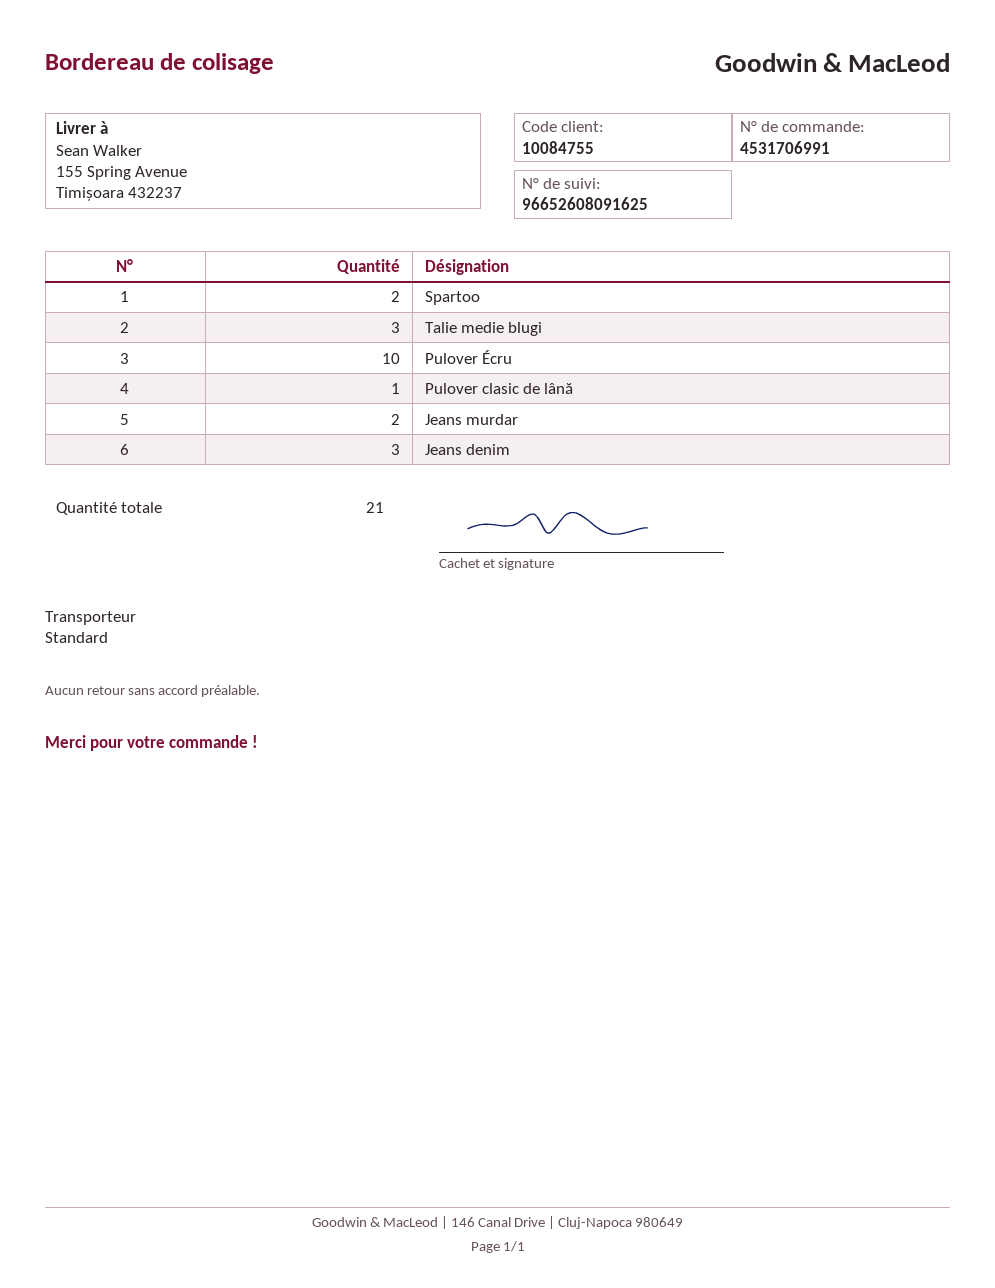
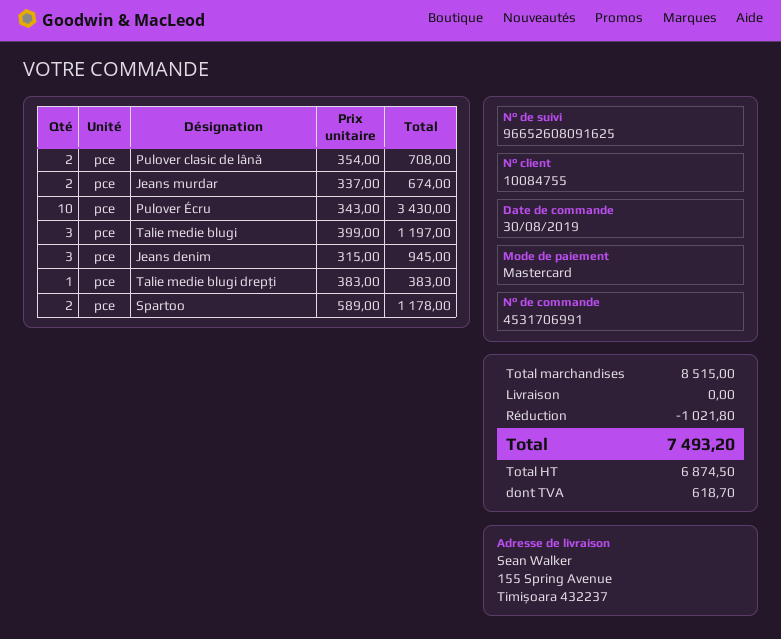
Pulover clasic de lână: 1 -> 2
Talie medie blugi drepți: none -> 1

